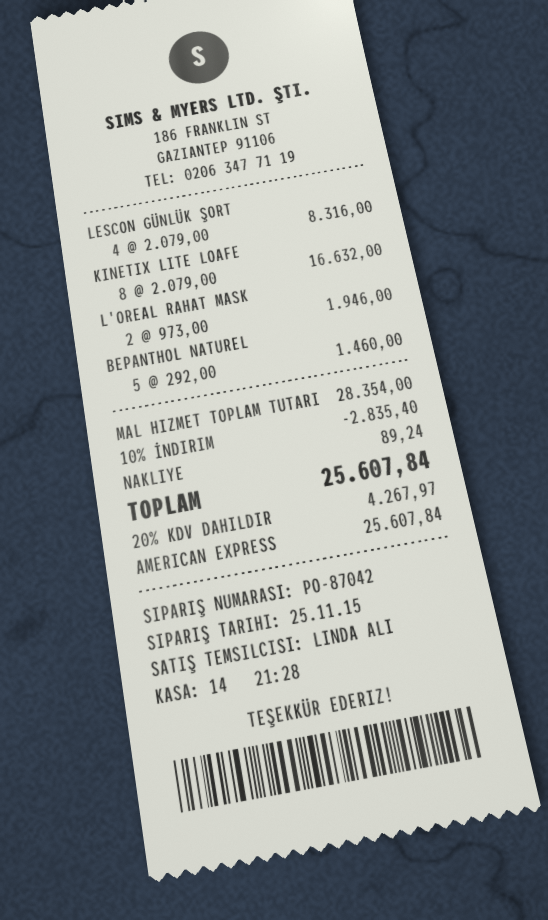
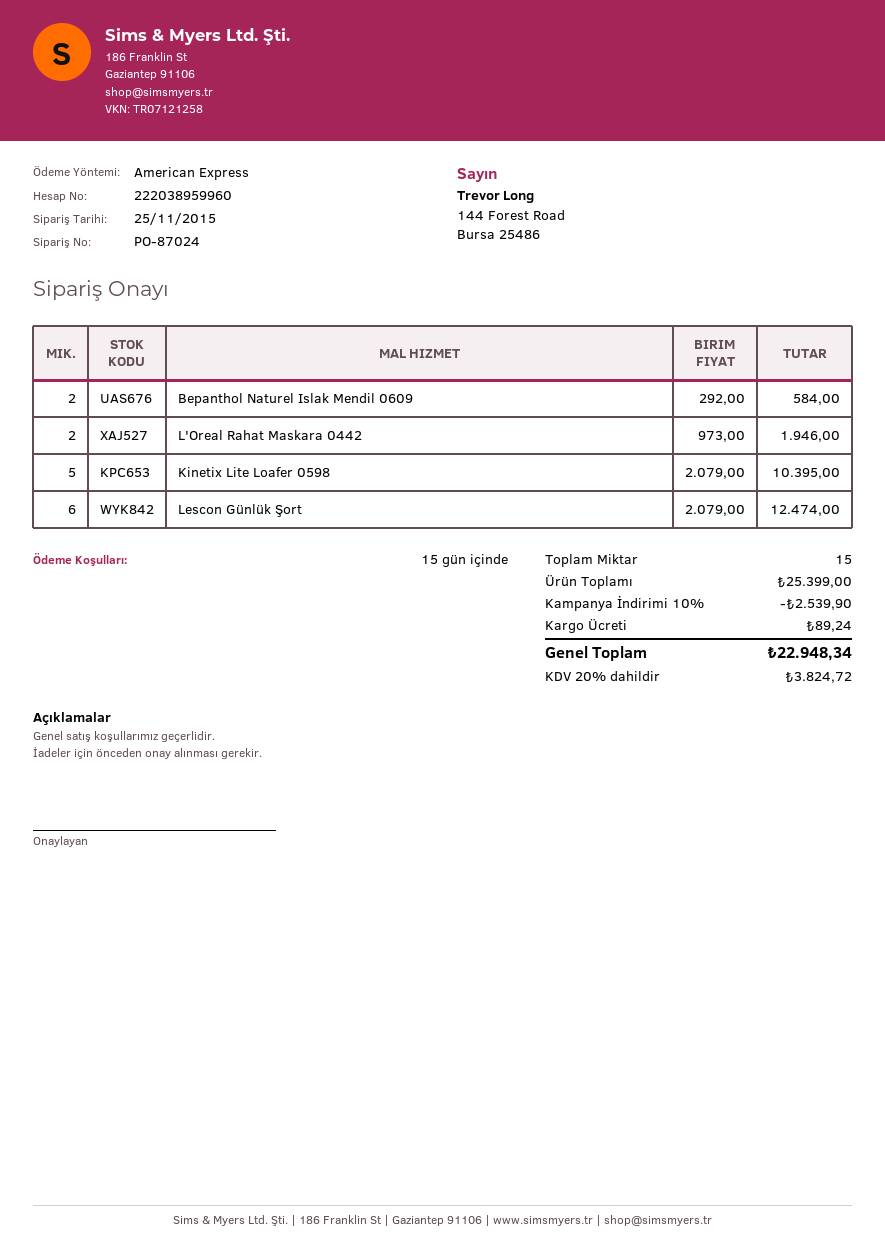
order number: PO-87042 -> PO-87024
LESCON GÜNLÜK ŞORT: 4 x 2079.00 = 8316.00 -> 6 x 2079.00 = 12474.00
KINETIX LITE LOAFE: 8 x 2079.00 = 16632.00 -> 5 x 2079.00 = 10395.00
BEPANTHOL NATUREL: 5 x 292.00 = 1460.00 -> 2 x 292.00 = 584.00
subtotal: 28354.00 -> 25399.00
discount: 10% = 2835.40 -> 10% = 2539.90
tax: 20% = 4267.97 -> 20% = 3824.72
total: 25607.84 -> 22948.34

